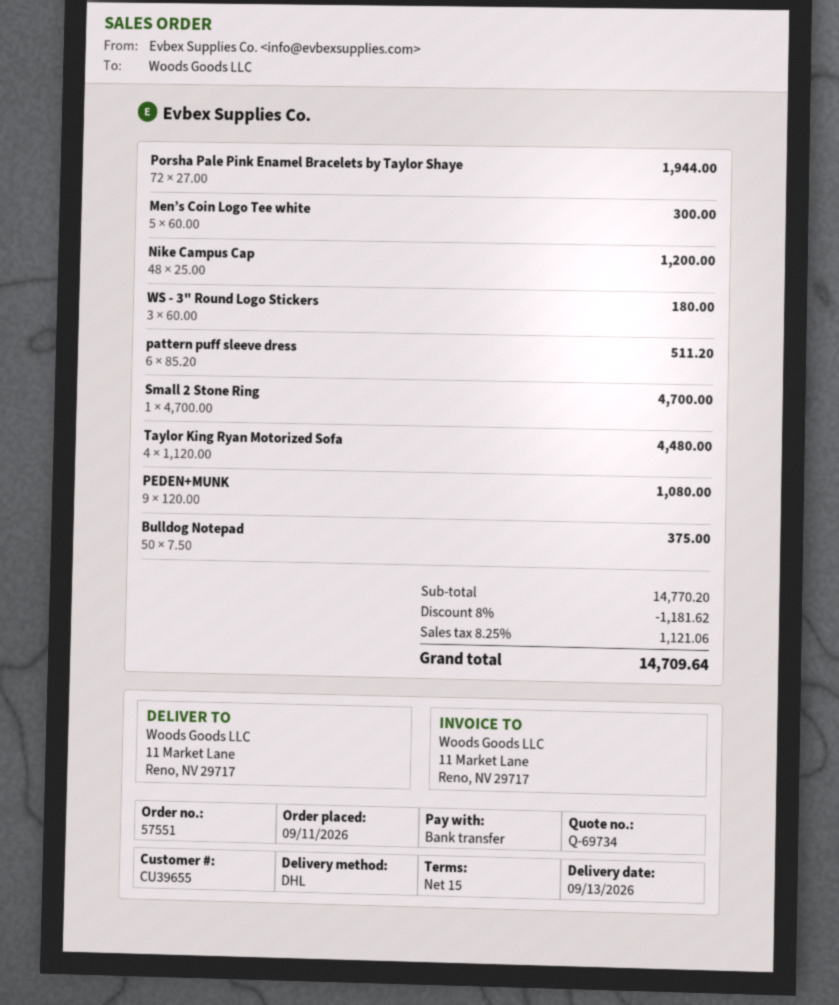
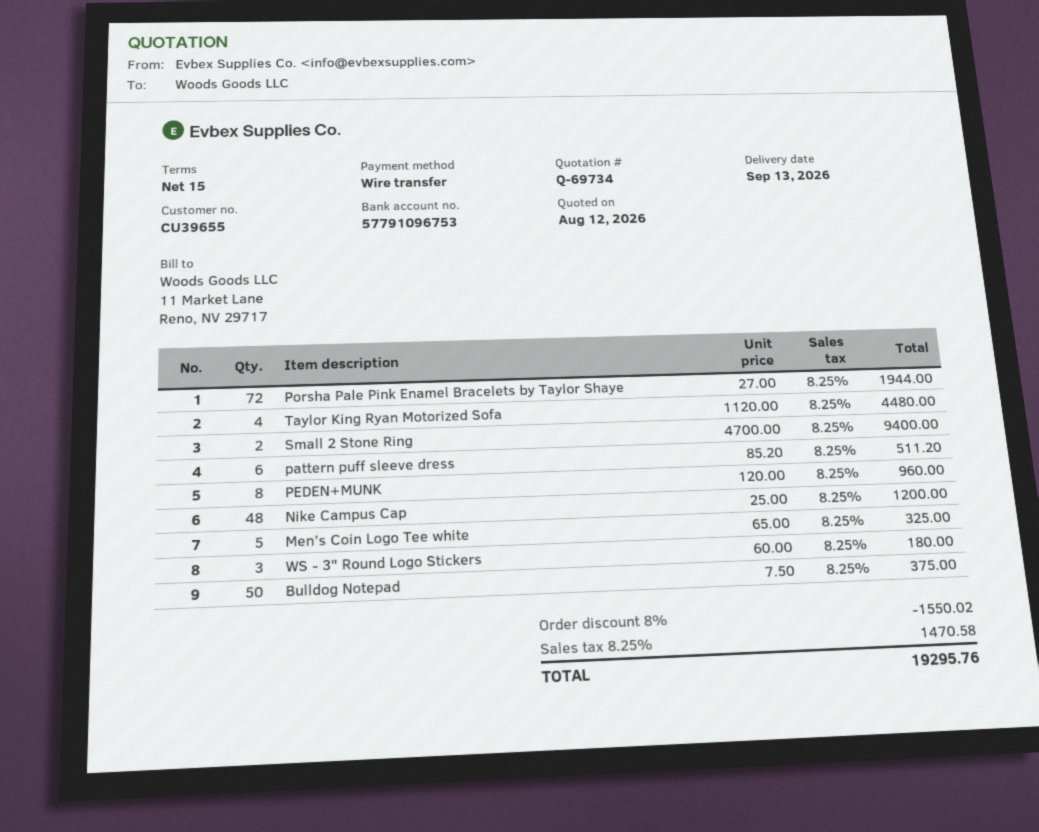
Men’s Coin Logo Tee white: 5 x 60.00 = 300.00 -> 5 x 65.00 = 325.00
Small 2 Stone Ring: 1 x 4700.00 = 4700.00 -> 2 x 4700.00 = 9400.00
PEDEN+MUNK: 9 x 120.00 = 1080.00 -> 8 x 120.00 = 960.00
discount: 8% = 1181.62 -> 8% = 1550.02
tax: 8.25% = 1121.06 -> 8.25% = 1470.58
total: 14709.64 -> 19295.76

